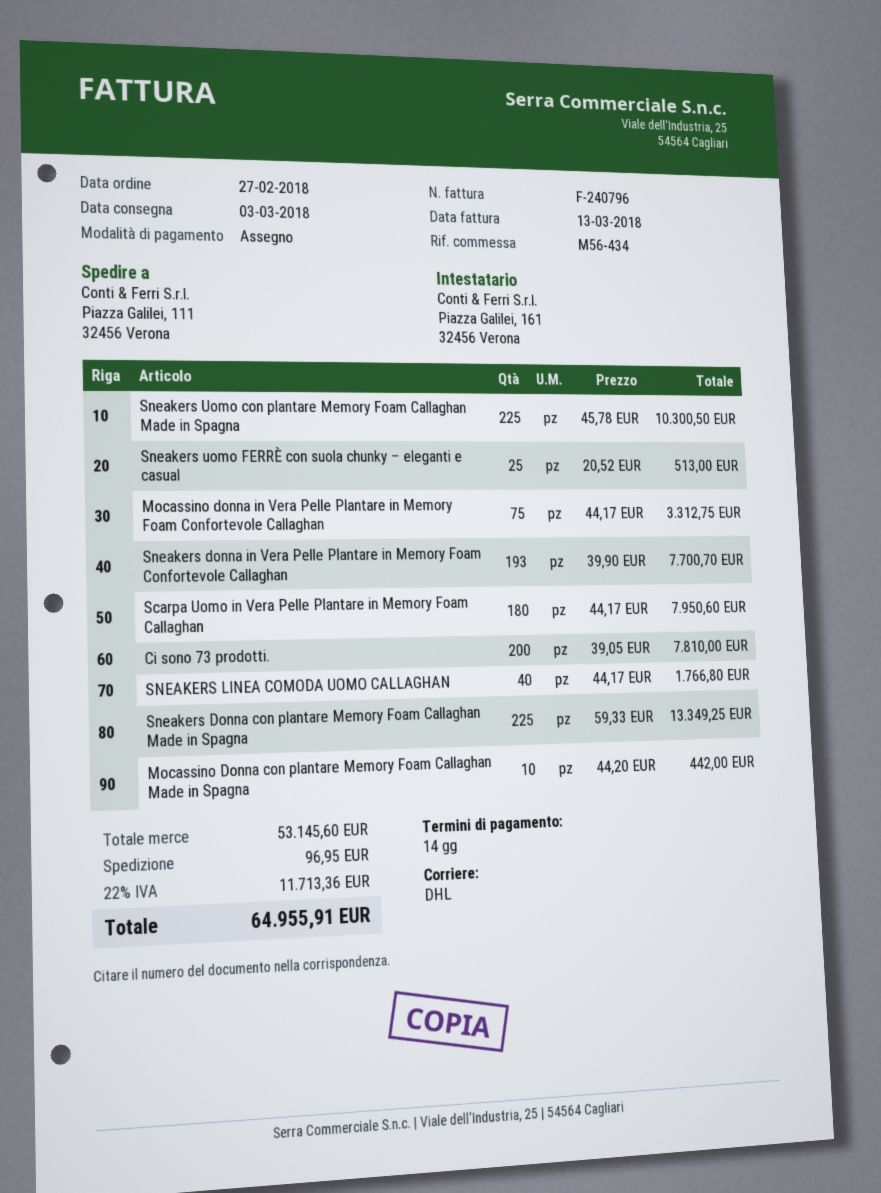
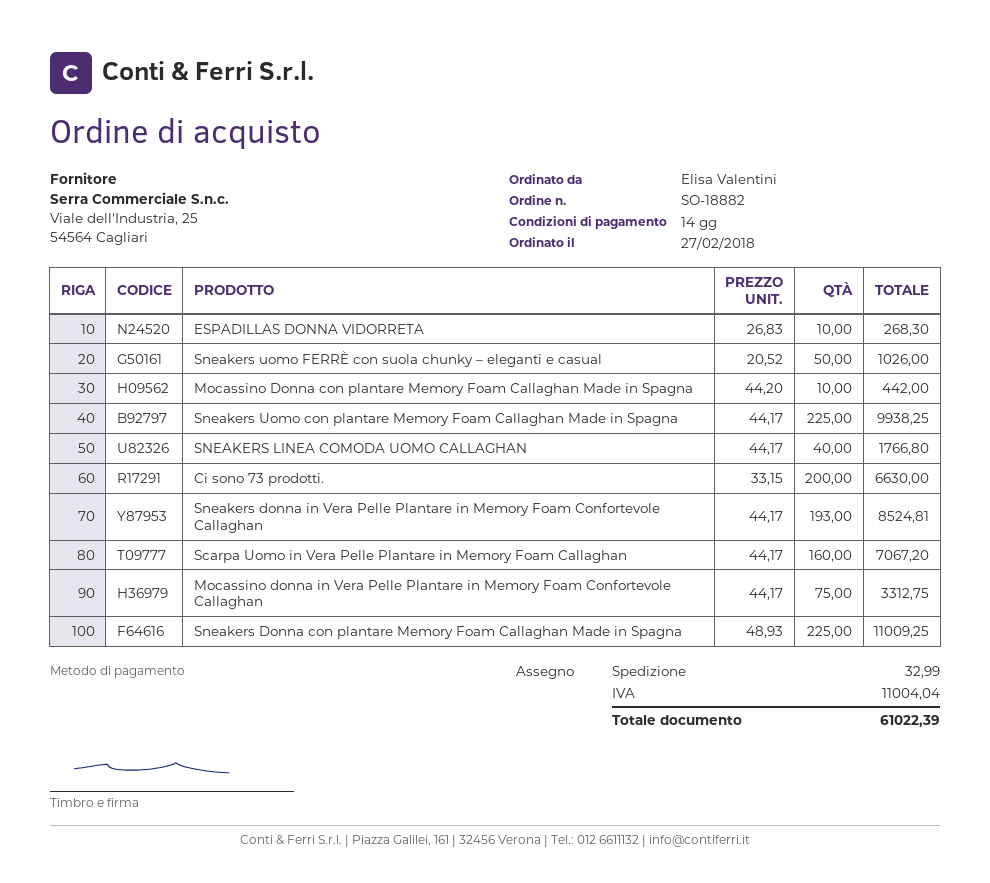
Sneakers Uomo con plantare Memory Foam Callaghan Made in Spagna: 225 x 45.78 = 10300.50 -> 225 x 44.17 = 9938.25
Sneakers uomo FERRÈ con suola chunky – eleganti e casual: 25 x 20.52 = 513.00 -> 50 x 20.52 = 1026.00
Sneakers donna in Vera Pelle Plantare in Memory Foam Confortevole Callaghan: 193 x 39.90 = 7700.70 -> 193 x 44.17 = 8524.81
Scarpa Uomo in Vera Pelle Plantare in Memory Foam Callaghan: 180 x 44.17 = 7950.60 -> 160 x 44.17 = 7067.20
Ci sono 73 prodotti.: 200 x 39.05 = 7810.00 -> 200 x 33.15 = 6630.00
Sneakers Donna con plantare Memory Foam Callaghan Made in Spagna: 225 x 59.33 = 13349.25 -> 225 x 48.93 = 11009.25
ESPADILLAS DONNA VIDORRETA: none -> 10 x 26.83 = 268.30
shipping: 96.95 -> 32.99
tax: 11713.36 -> 11004.04
total: 64955.91 -> 61022.39

